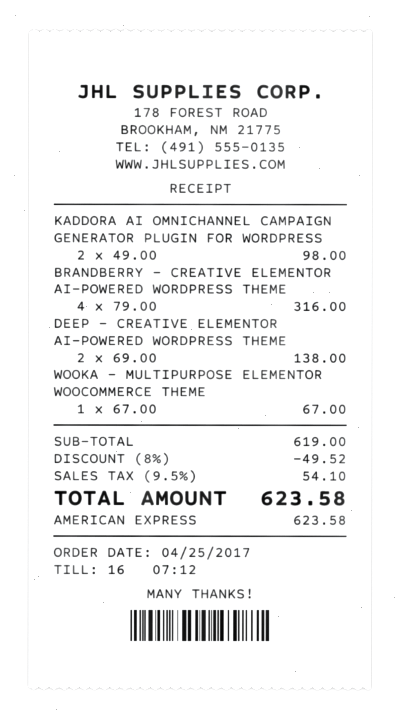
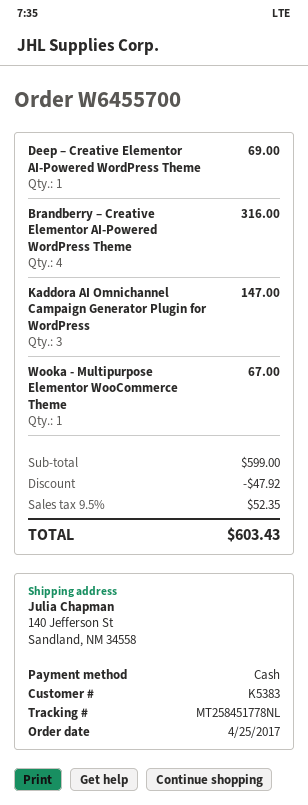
payment method: American Express -> cash
KADDORA AI OMNICHANNEL CAMPAIGN GENERATOR PLUGIN FOR WORDPRESS: 2 for 98.00 -> 3 for 147.00
DEEP – CREATIVE ELEMENTOR AI-POWERED WORDPRESS THEME: 2 for 138.00 -> 1 for 69.00
subtotal: 619.00 -> 599.00
discount: 49.52 -> 47.92
tax: 9.5% = 54.10 -> 9.5% = 52.35
total: 623.58 -> 603.43

